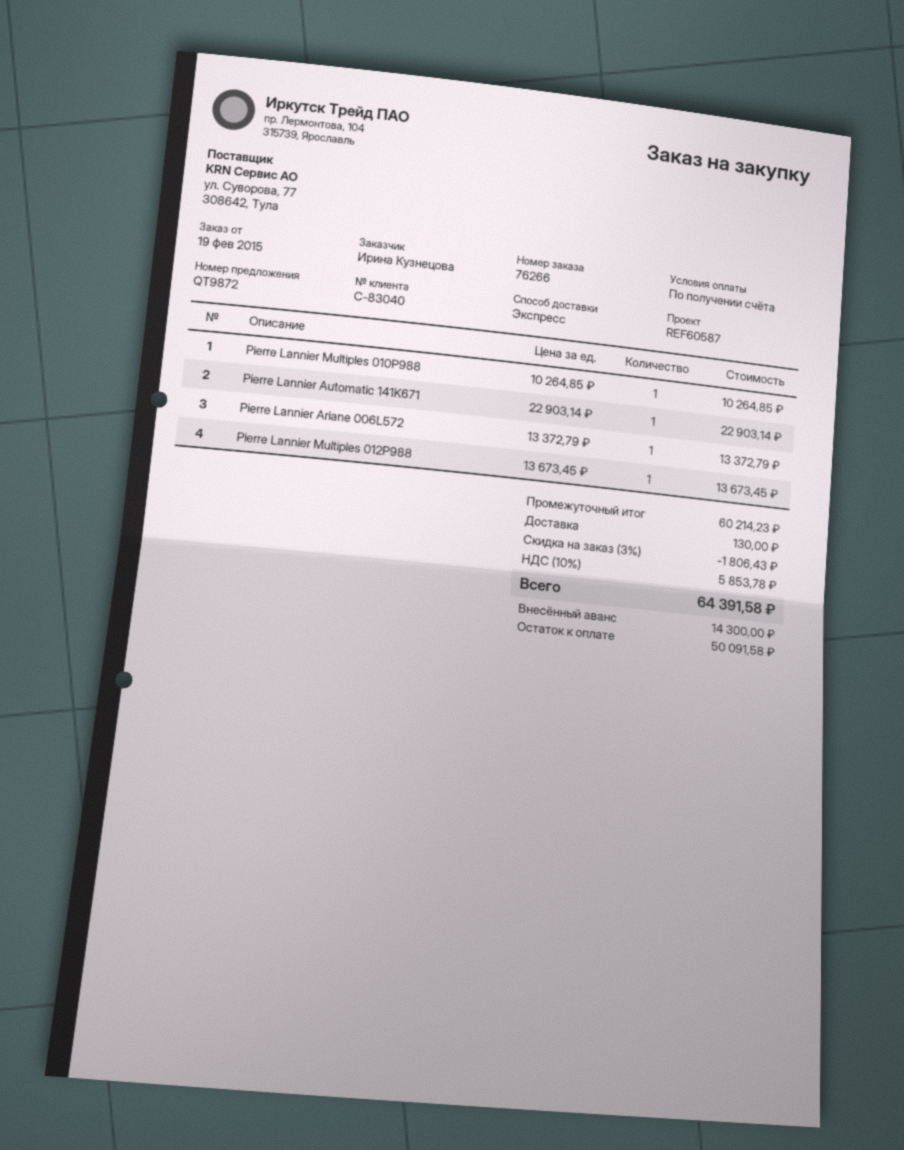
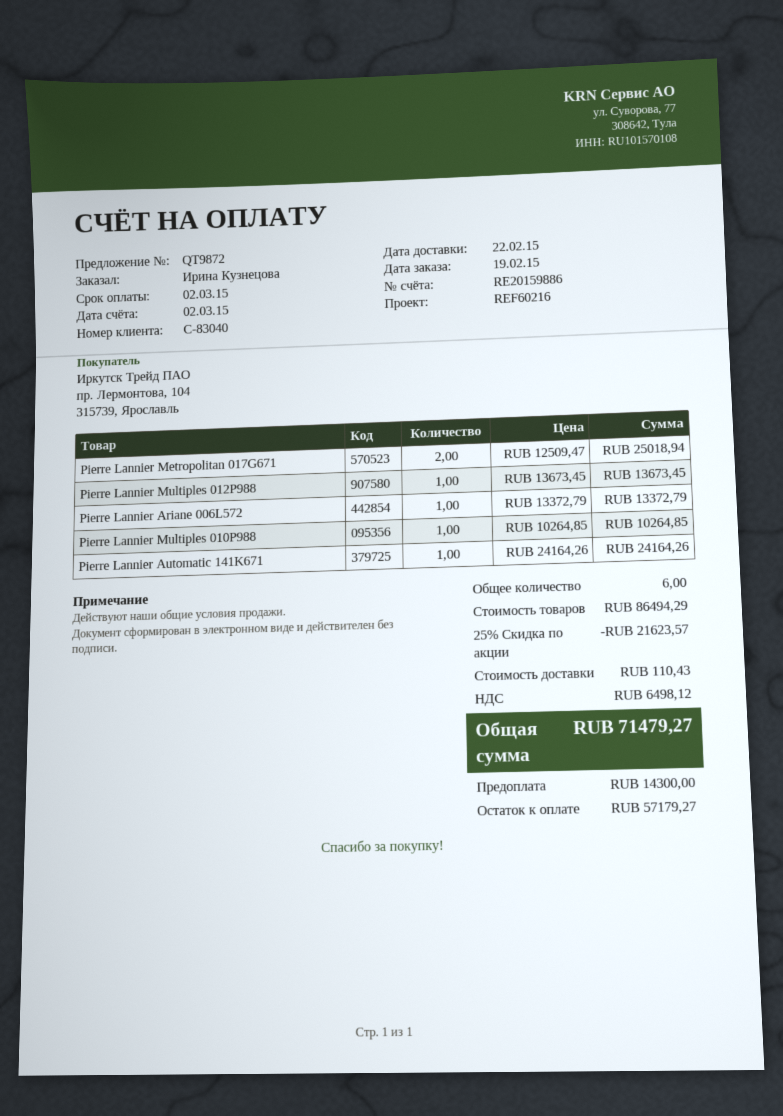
reference: REF60587 -> REF60216
Pierre Lannier Automatic 141K671: 1 x 22903.14 = 22903.14 -> 1 x 24164.26 = 24164.26
Pierre Lannier Metropolitan 017G671: none -> 2 x 12509.47 = 25018.94
subtotal: 60214.23 -> 86494.29
discount: 3% = 1806.43 -> 25% = 21623.57
shipping: 130.00 -> 110.43
tax: 5853.78 -> 6498.12
total: 64391.58 -> 71479.27
balance: 50091.58 -> 57179.27

